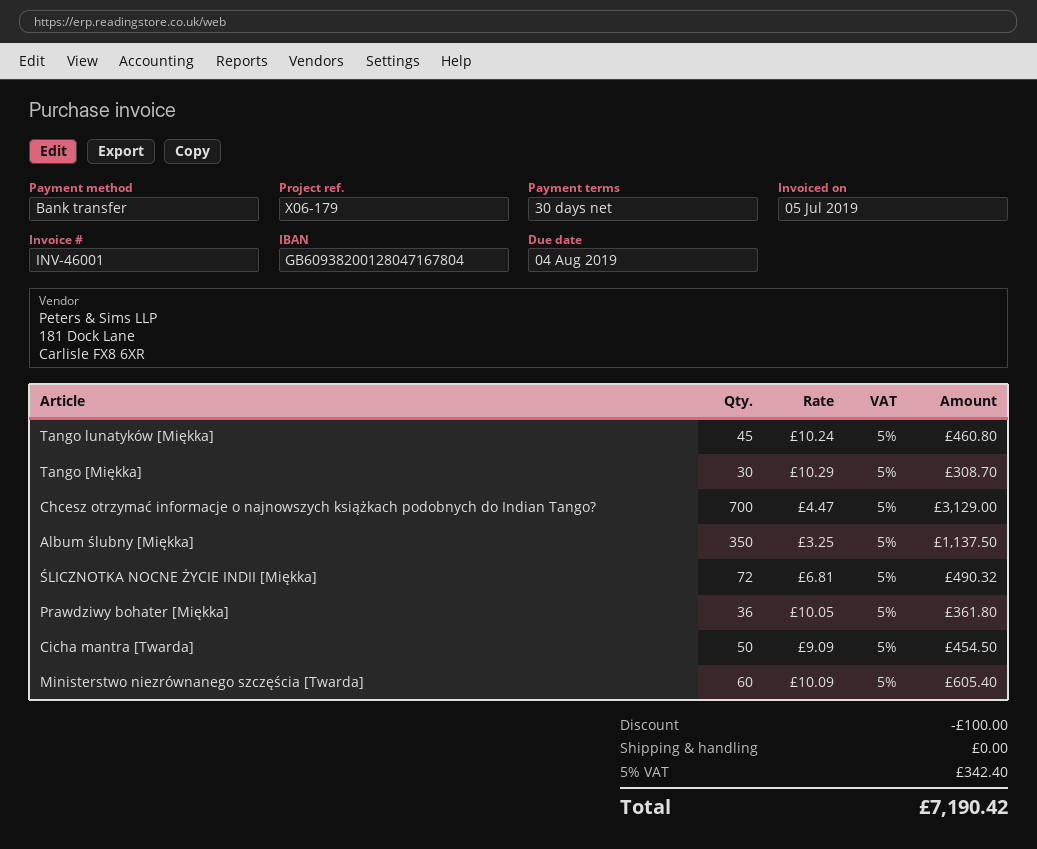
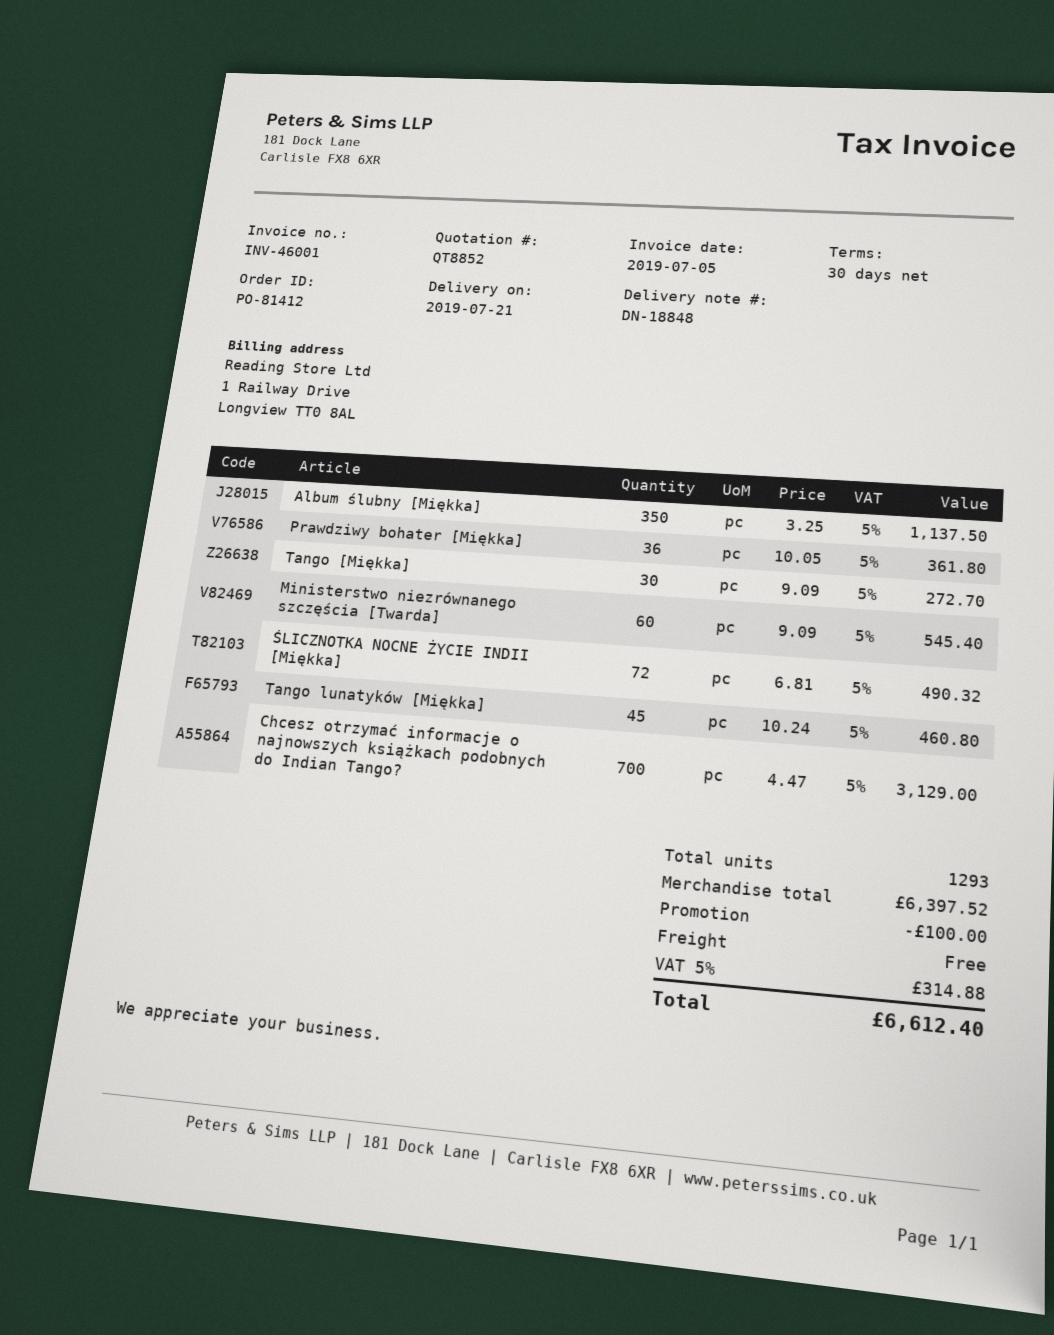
Tango [Miękka]: 30 x 10.29 = 308.70 -> 30 x 9.09 = 272.70
Cicha mantra [Twarda]: 50 x 9.09 = 454.50 -> none
Ministerstwo niezrównanego szczęścia [Twarda]: 60 x 10.09 = 605.40 -> 60 x 9.09 = 545.40
tax: 5% = 342.40 -> 5% = 314.88
total: 7190.42 -> 6612.40

